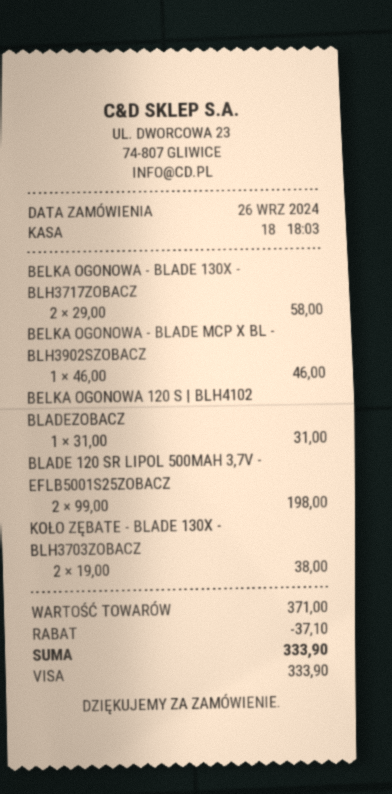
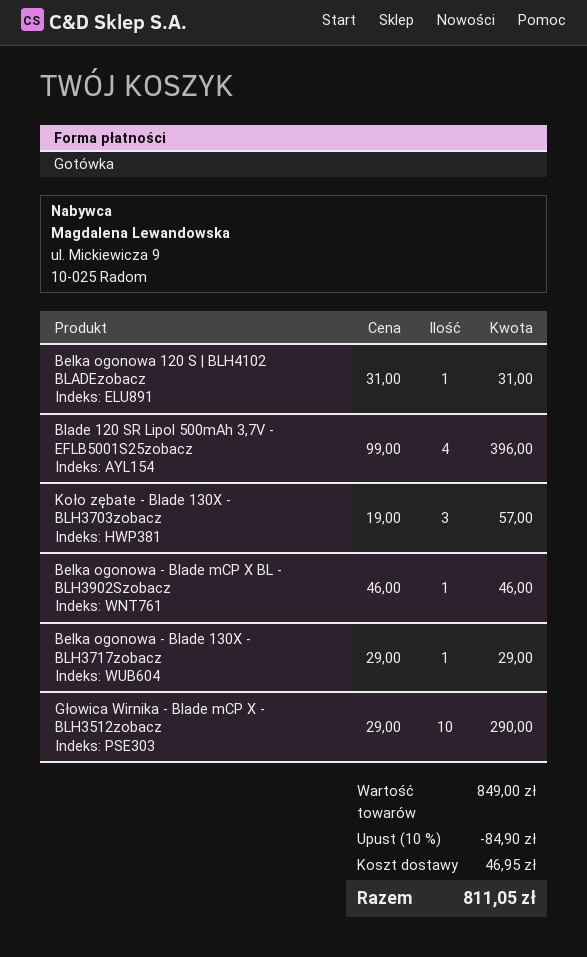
payment method: Visa -> cash
BELKA OGONOWA - BLADE 130X - BLH3717ZOBACZ: 2 x 29.00 = 58.00 -> 1 x 29.00 = 29.00
BLADE 120 SR LIPOL 500MAH 3,7V - EFLB5001S25ZOBACZ: 2 x 99.00 = 198.00 -> 4 x 99.00 = 396.00
KOŁO ZĘBATE - BLADE 130X - BLH3703ZOBACZ: 2 x 19.00 = 38.00 -> 3 x 19.00 = 57.00
Głowica Wirnika - Blade mCP X - BLH3512zobacz: none -> 10 x 29.00 = 290.00
subtotal: 371.00 -> 849.00
discount: 37.10 -> 84.90
shipping: none -> 46.95
total: 333.90 -> 811.05

